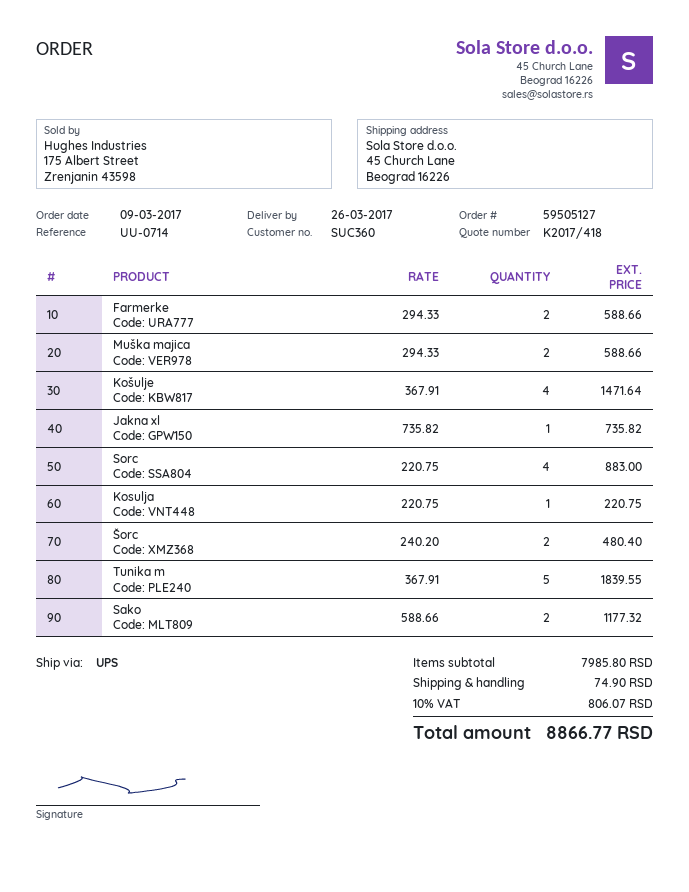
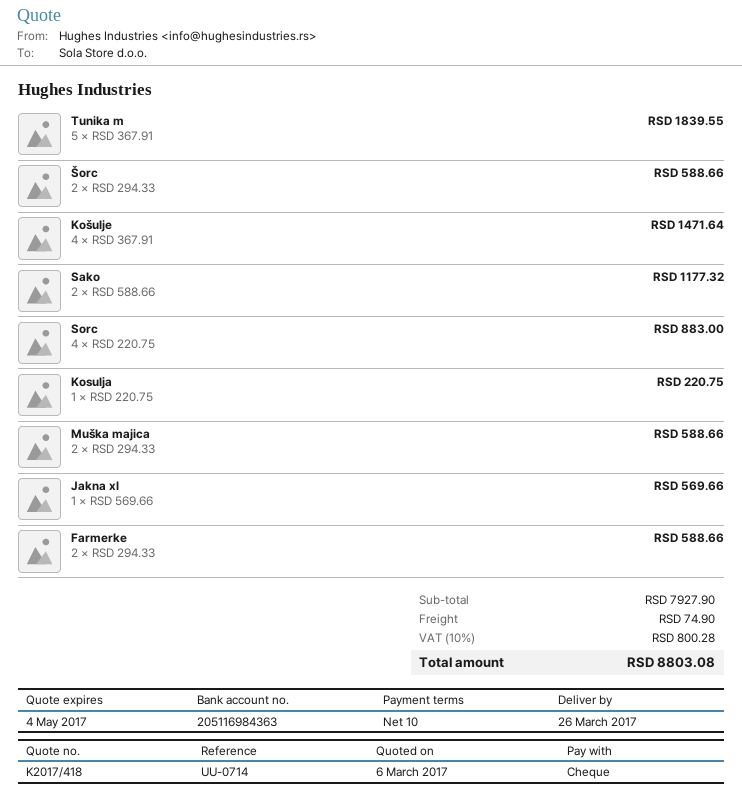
Jakna xl: 1 x 735.82 = 735.82 -> 1 x 569.66 = 569.66
Šorc: 2 x 240.20 = 480.40 -> 2 x 294.33 = 588.66
subtotal: 7985.80 -> 7927.90
tax: 10% = 806.07 -> 10% = 800.28
total: 8866.77 -> 8803.08

